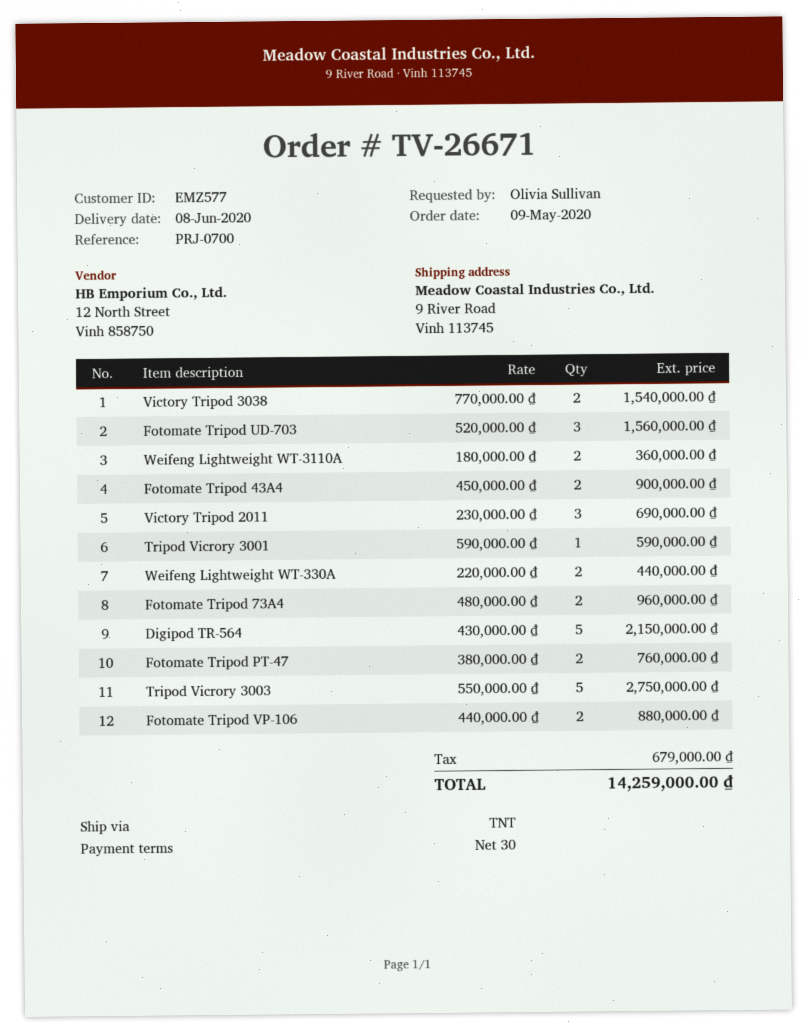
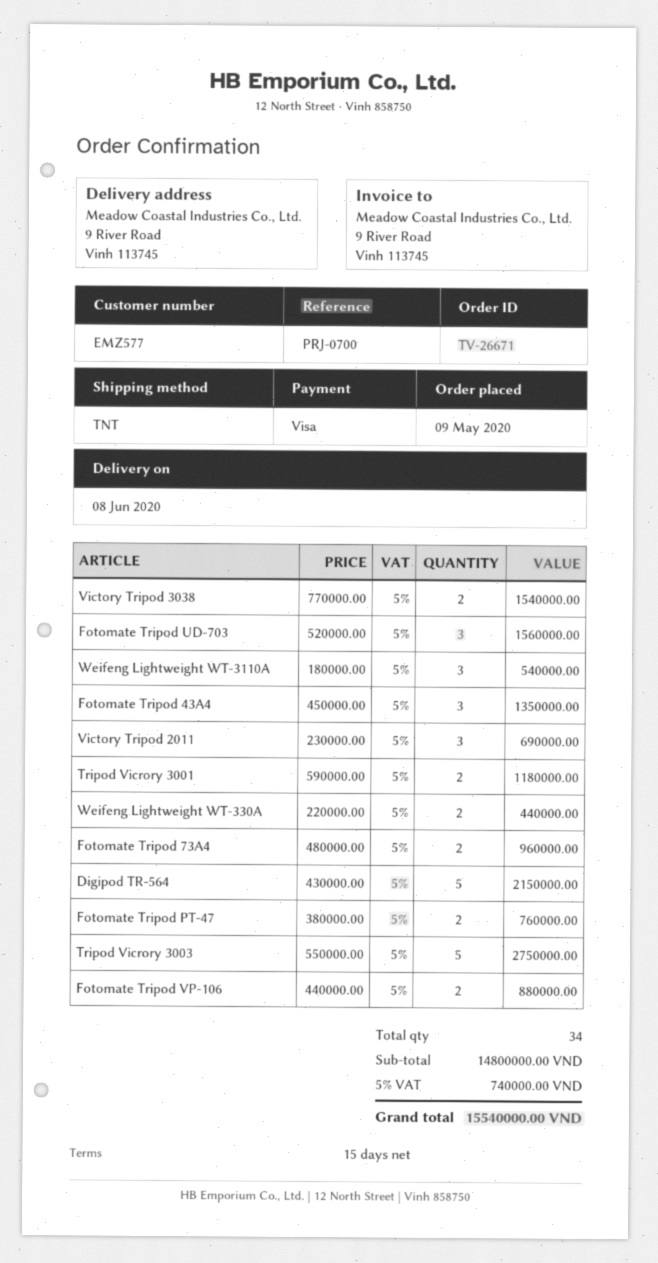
payment terms: 30 days -> 15 days
Weifeng Lightweight WT-3110A: 2 x 180000.00 = 360000.00 -> 3 x 180000.00 = 540000.00
Fotomate Tripod 43A4: 2 x 450000.00 = 900000.00 -> 3 x 450000.00 = 1350000.00
Tripod Vicrory 3001: 1 x 590000.00 = 590000.00 -> 2 x 590000.00 = 1180000.00
tax: 679000.00 -> 740000.00
total: 14259000.00 -> 15540000.00

